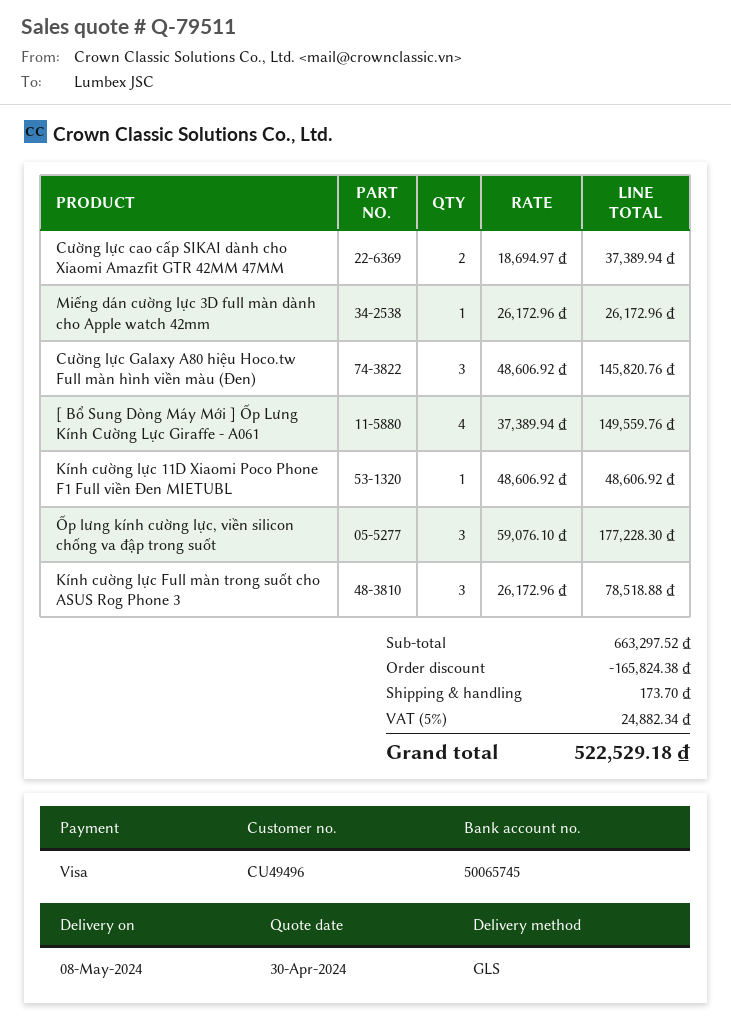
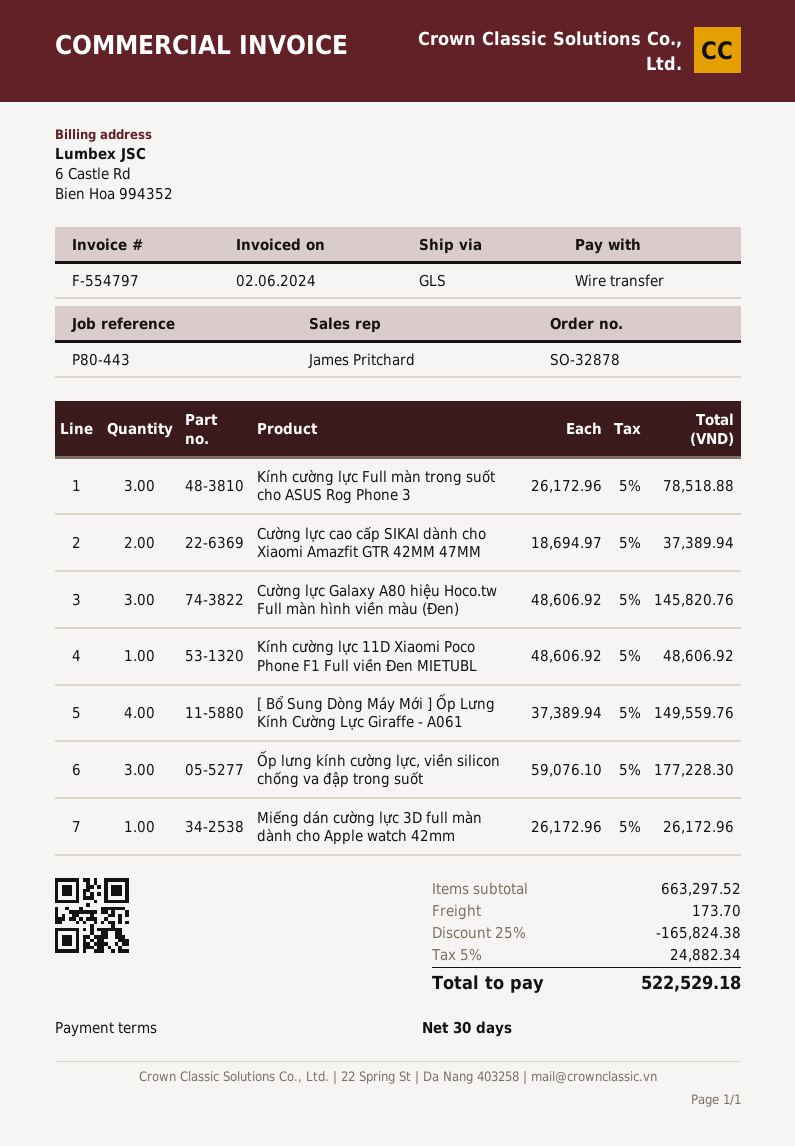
payment method: Visa -> bank transfer

